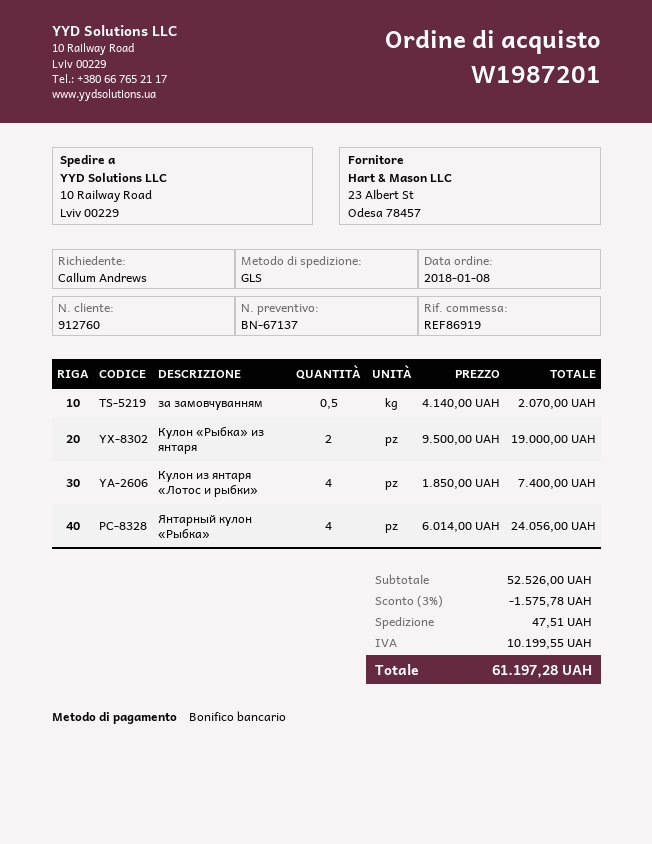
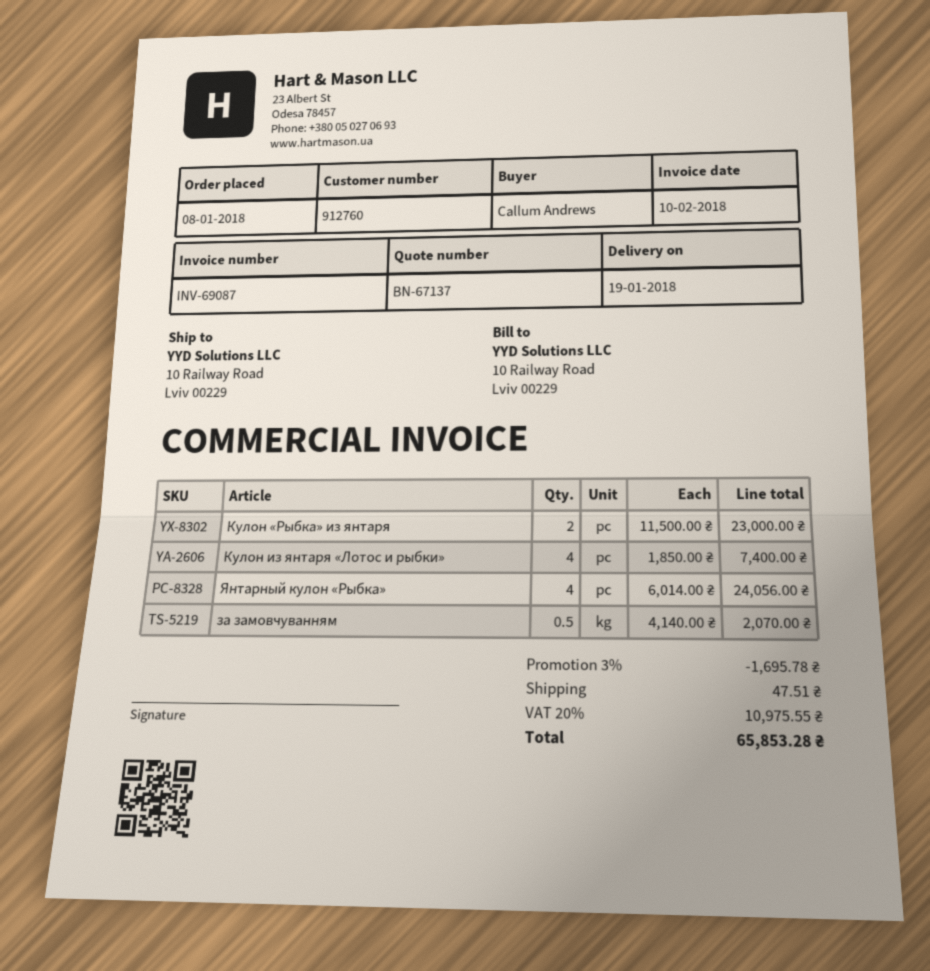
Кулон «Рыбка» из янтаря: 2 x 9500.00 = 19000.00 -> 2 x 11500.00 = 23000.00
discount: 3% = 1575.78 -> 3% = 1695.78
tax: 10199.55 -> 10975.55
total: 61197.28 -> 65853.28

